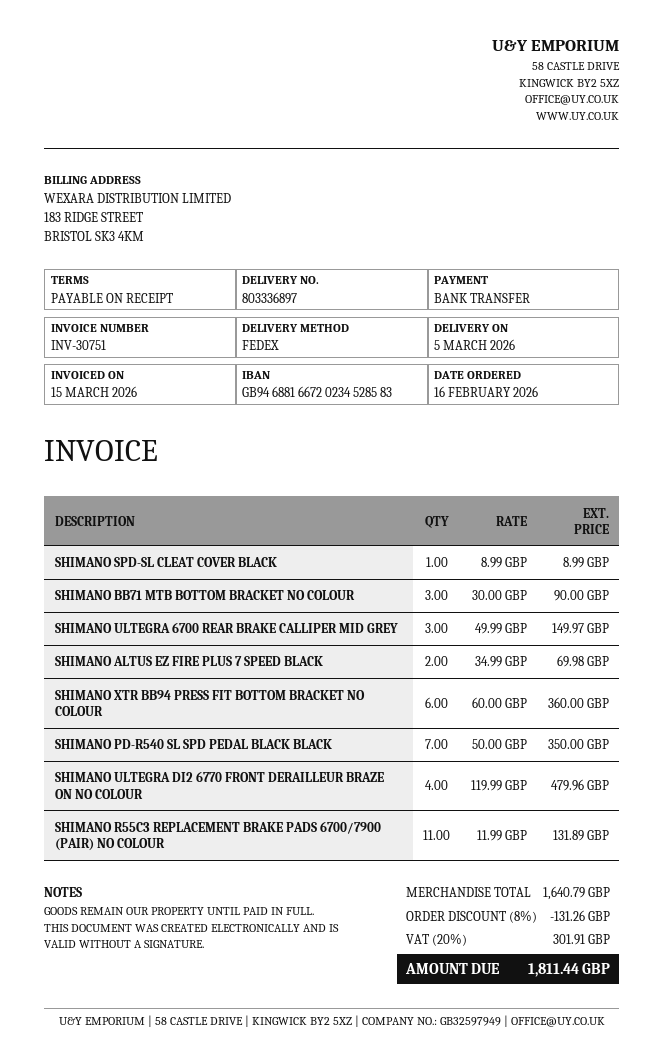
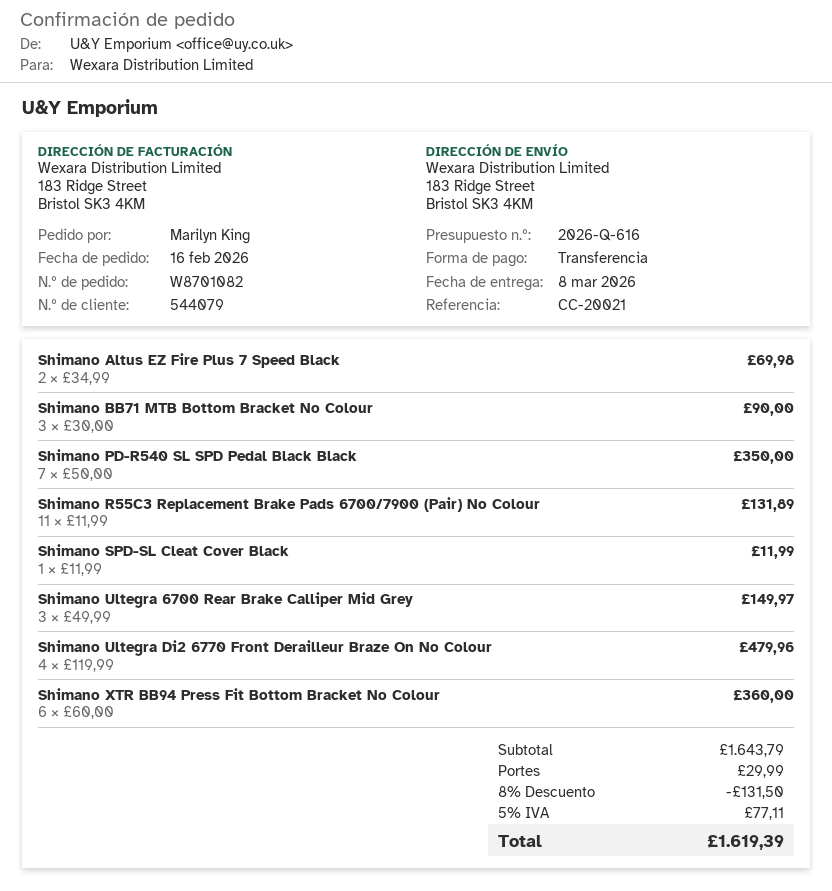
delivery date: 2026-03-05 -> 2026-03-08
SHIMANO SPD-SL CLEAT COVER BLACK: 1 x 8.99 = 8.99 -> 1 x 11.99 = 11.99
subtotal: 1640.79 -> 1643.79
discount: 8% = 131.26 -> 8% = 131.50
shipping: none -> 29.99
tax: 20% = 301.91 -> 5% = 77.11
total: 1811.44 -> 1619.39

